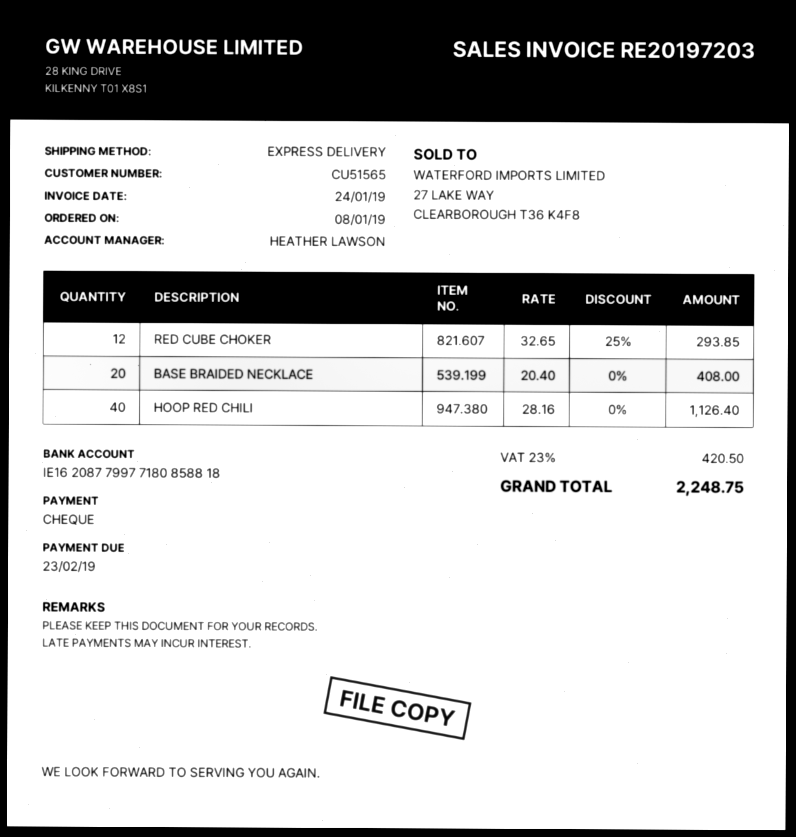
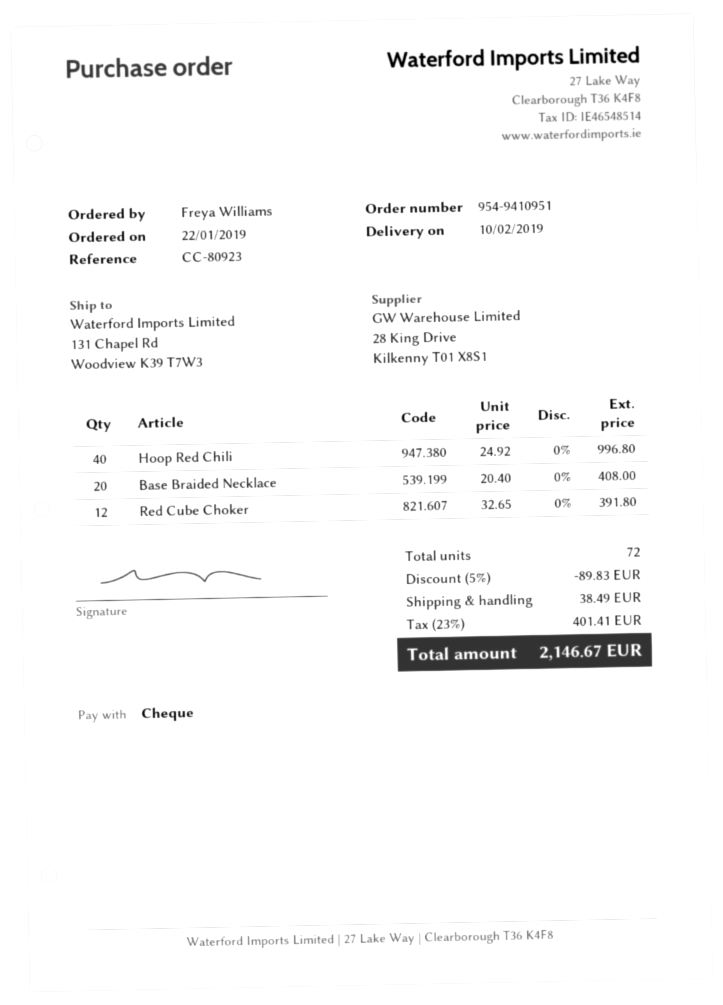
order date: 2019-01-08 -> 2019-01-22
RED CUBE CHOKER: 12 x 32.65 - 25% = 293.85 -> 12 x 32.65 = 391.80
HOOP RED CHILI: 40 x 28.16 = 1126.40 -> 40 x 24.92 = 996.80
discount: none -> 5% = 89.83
shipping: none -> 38.49
tax: 23% = 420.50 -> 23% = 401.41
total: 2248.75 -> 2146.67

